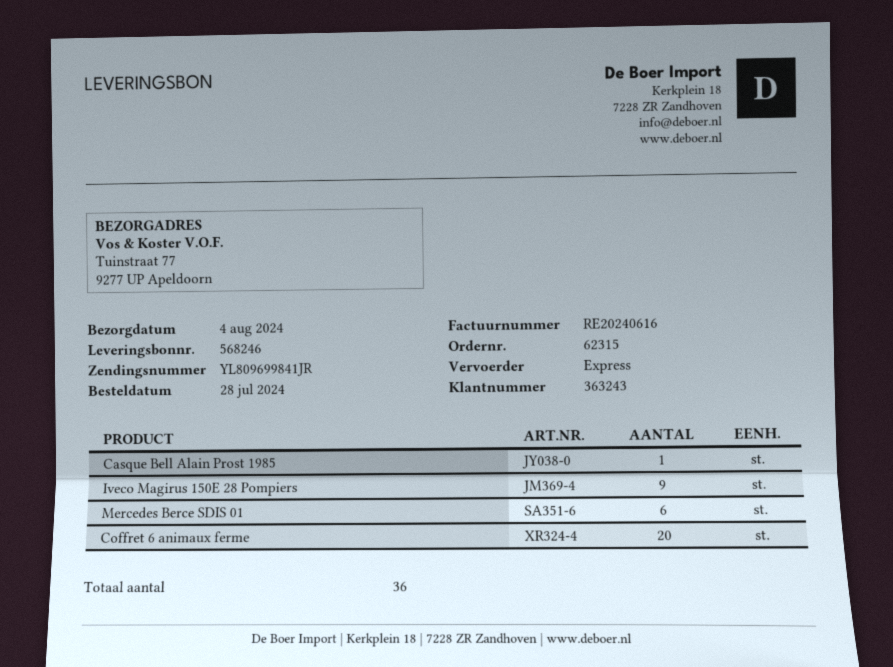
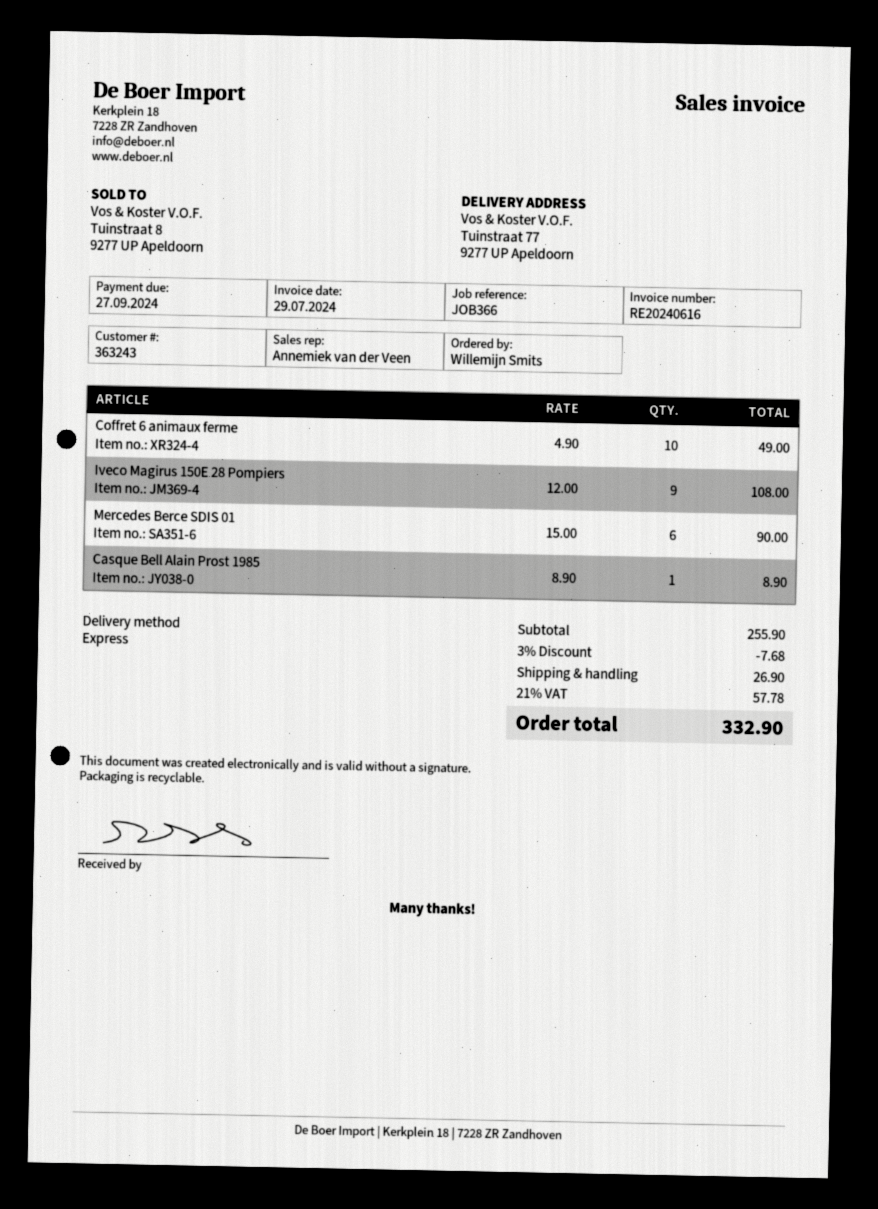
Coffret 6 animaux ferme: 20 -> 10

